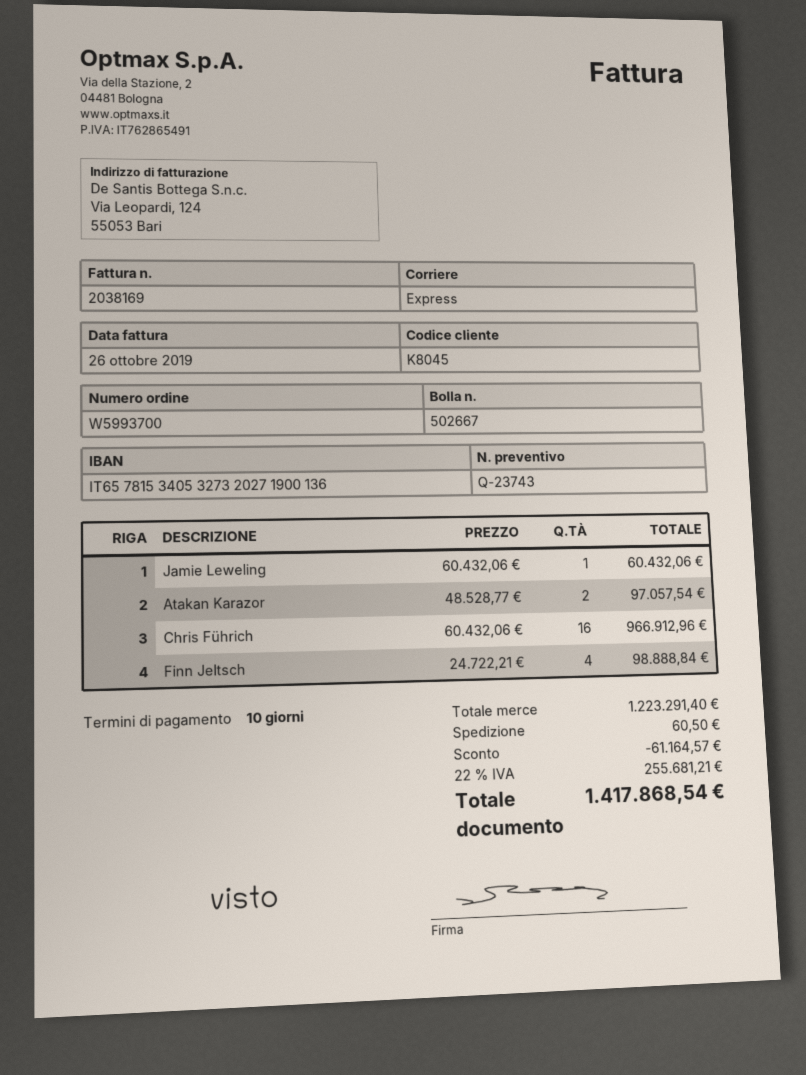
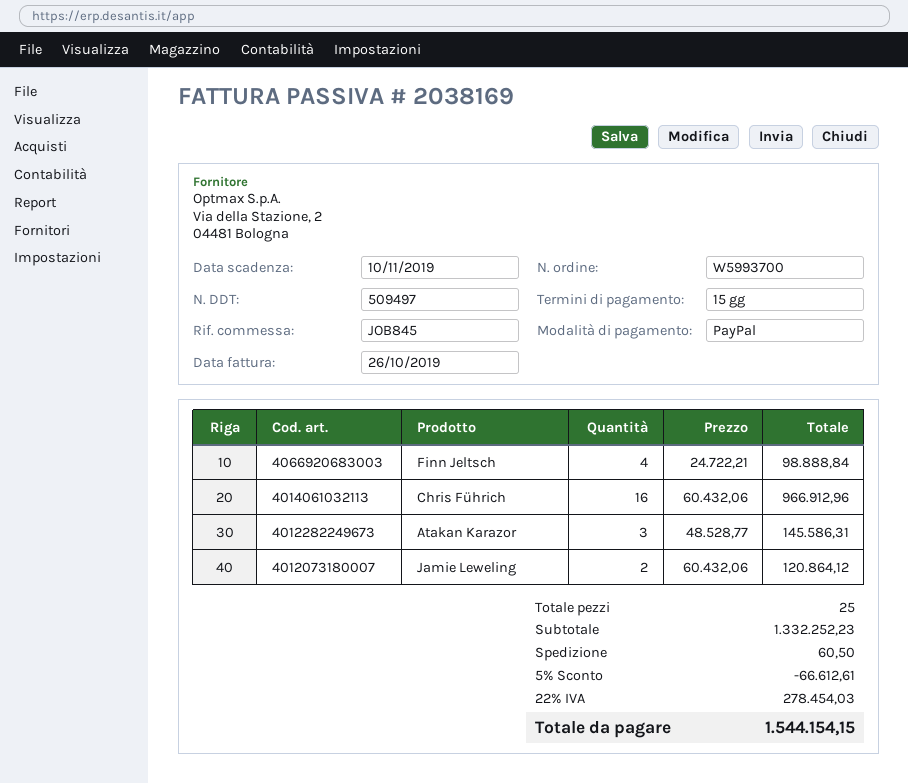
delivery note number: 502667 -> 509497
payment terms: 10 days -> 15 days
Jamie Leweling: 1 x 60432.06 = 60432.06 -> 2 x 60432.06 = 120864.12
Atakan Karazor: 2 x 48528.77 = 97057.54 -> 3 x 48528.77 = 145586.31
subtotal: 1223291.40 -> 1332252.23
discount: 61164.57 -> 66612.61
tax: 22% = 255681.21 -> 22% = 278454.03
total: 1417868.54 -> 1544154.15

